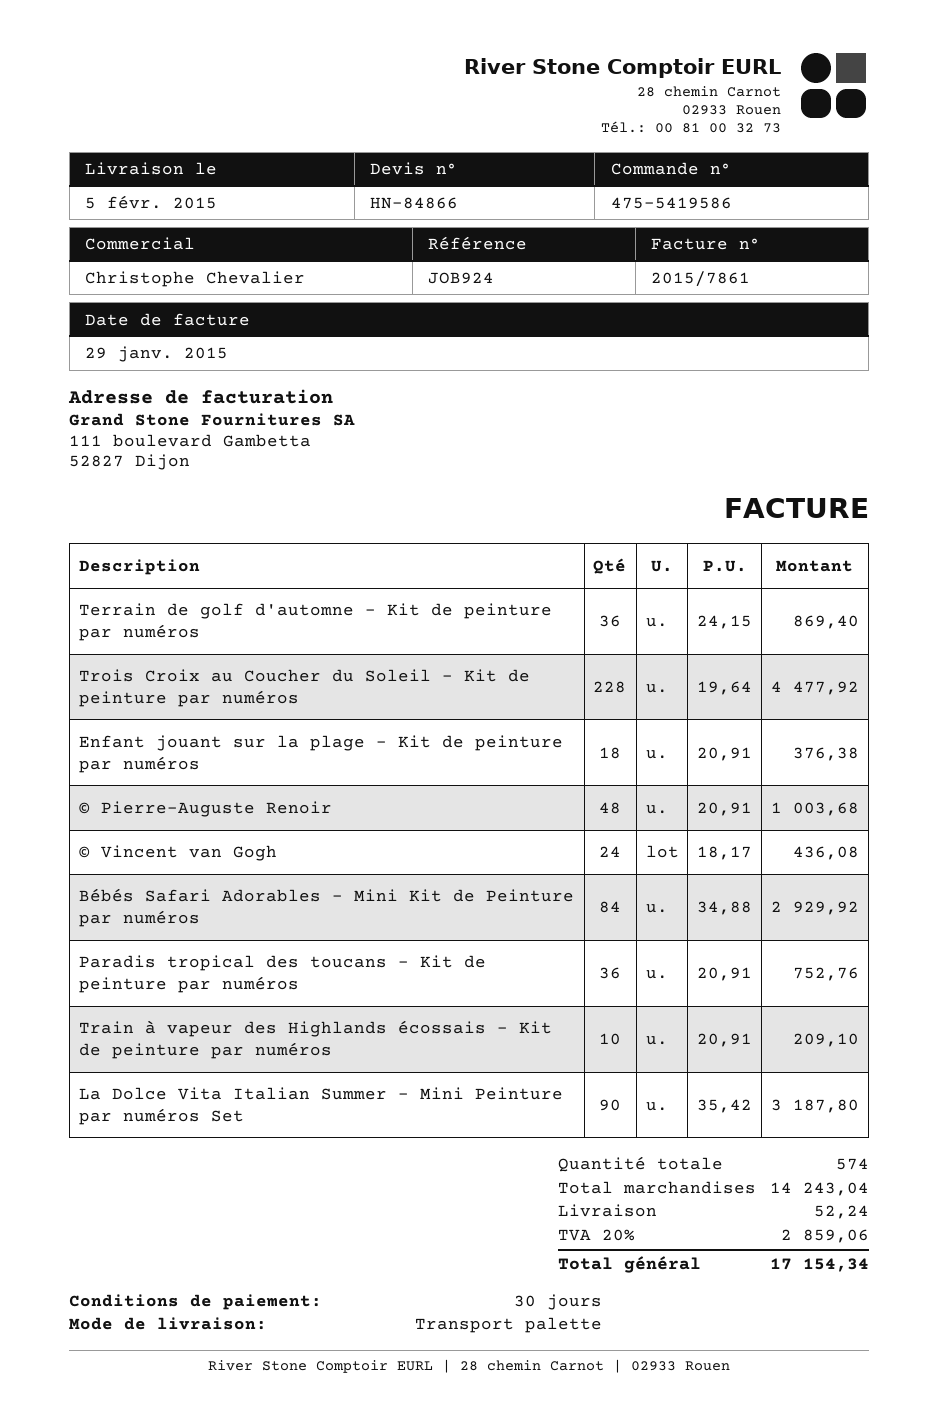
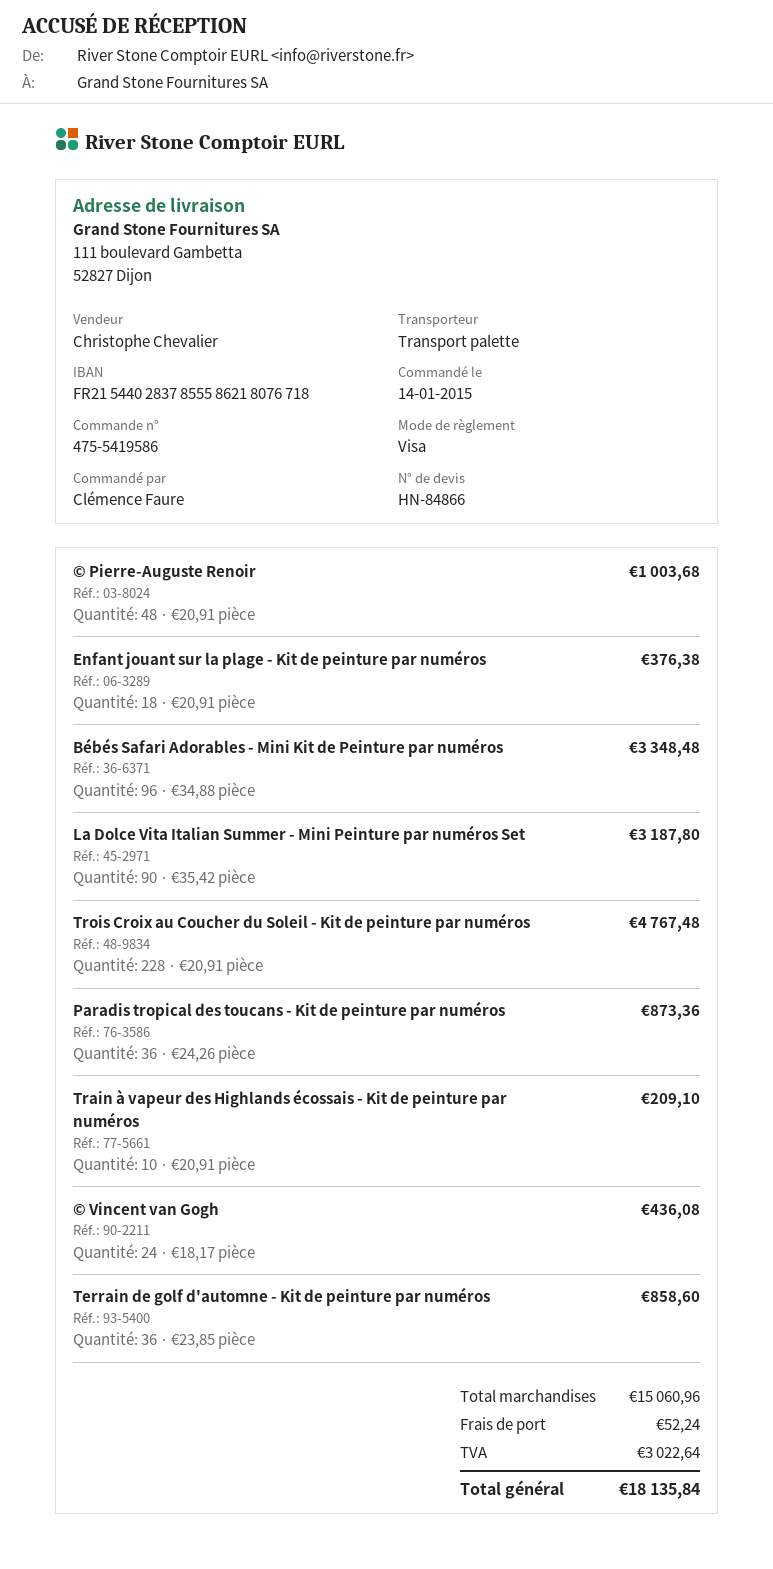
Terrain de golf d'automne - Kit de peinture par numéros: 36 x 24.15 = 869.40 -> 36 x 23.85 = 858.60
Trois Croix au Coucher du Soleil - Kit de peinture par numéros: 228 x 19.64 = 4477.92 -> 228 x 20.91 = 4767.48
Bébés Safari Adorables - Mini Kit de Peinture par numéros: 84 x 34.88 = 2929.92 -> 96 x 34.88 = 3348.48
Paradis tropical des toucans - Kit de peinture par numéros: 36 x 20.91 = 752.76 -> 36 x 24.26 = 873.36
subtotal: 14243.04 -> 15060.96
tax: 2859.06 -> 3022.64
total: 17154.34 -> 18135.84

